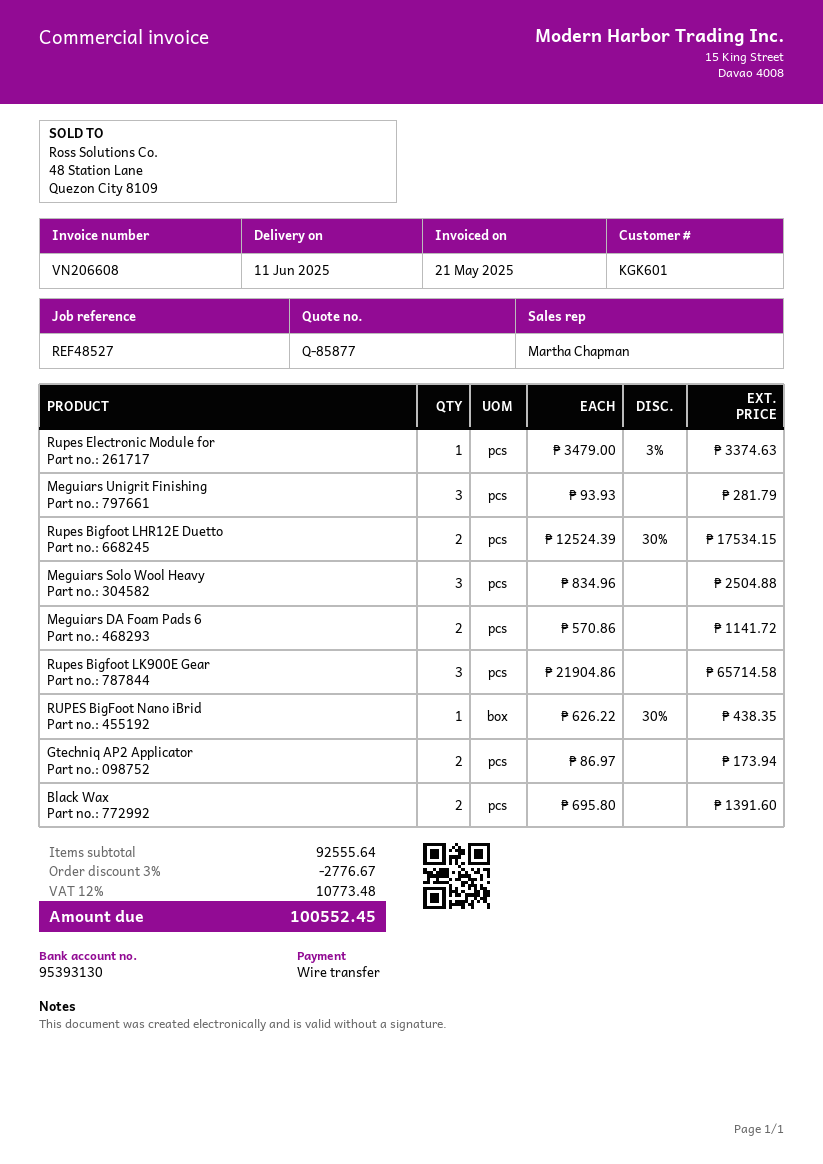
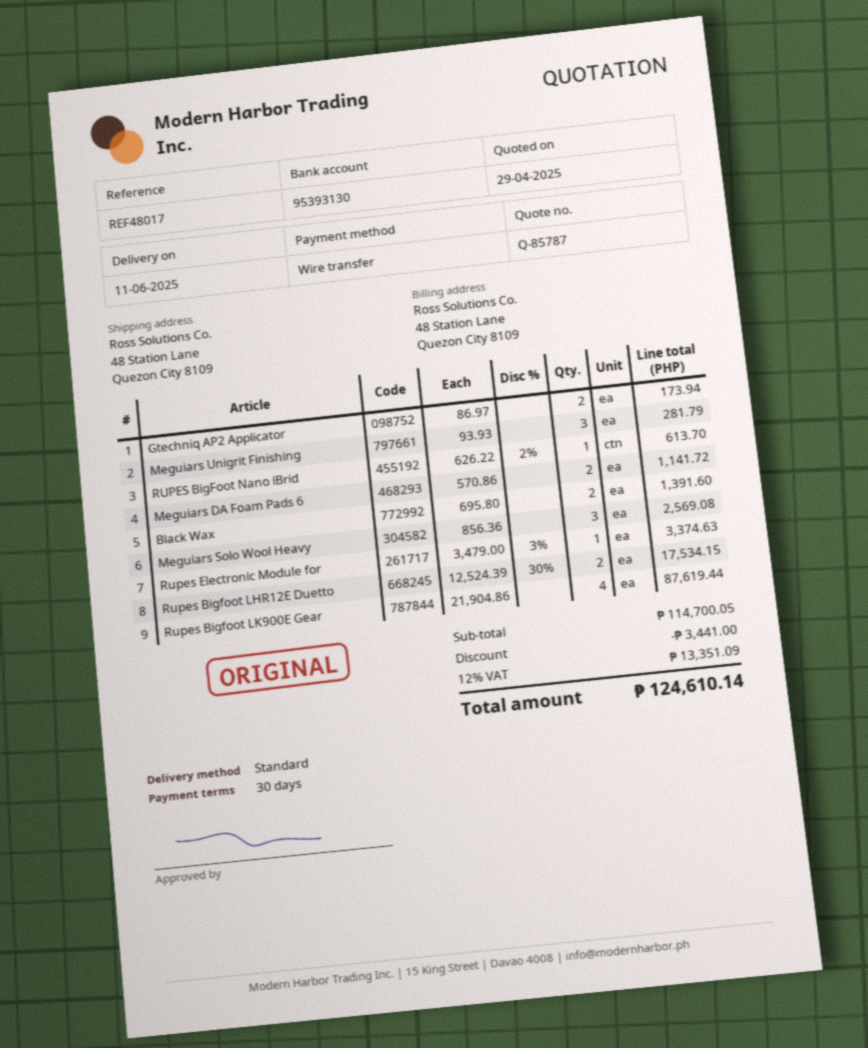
quote number: Q-85877 -> Q-85787
reference: REF48527 -> REF48017
Meguiars Solo Wool Heavy: 3 x 834.96 = 2504.88 -> 3 x 856.36 = 2569.08
Rupes Bigfoot LK900E Gear: 3 x 21904.86 = 65714.58 -> 4 x 21904.86 = 87619.44
RUPES BigFoot Nano iBrid: 1 x 626.22 - 30% = 438.35 -> 1 x 626.22 - 2% = 613.70
subtotal: 92555.64 -> 114700.05
discount: 2776.67 -> 3441.00
tax: 12% = 10773.48 -> 12% = 13351.09
total: 100552.45 -> 124610.14

